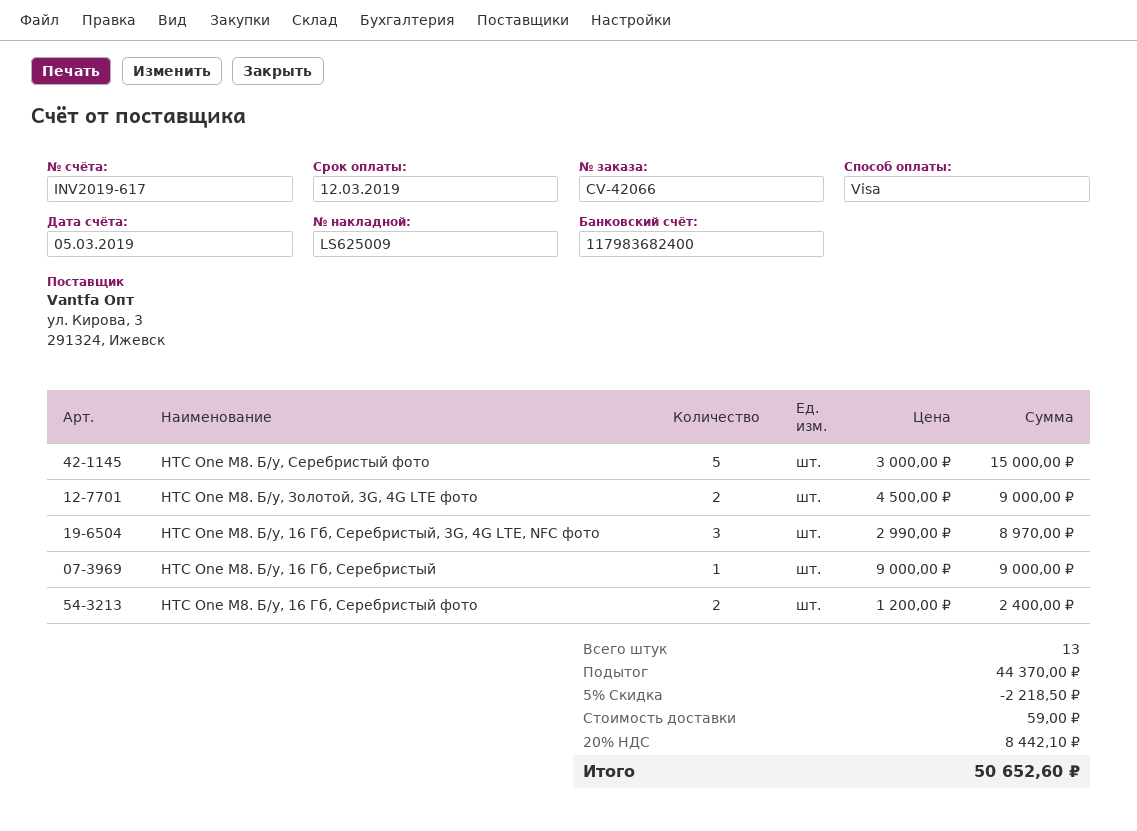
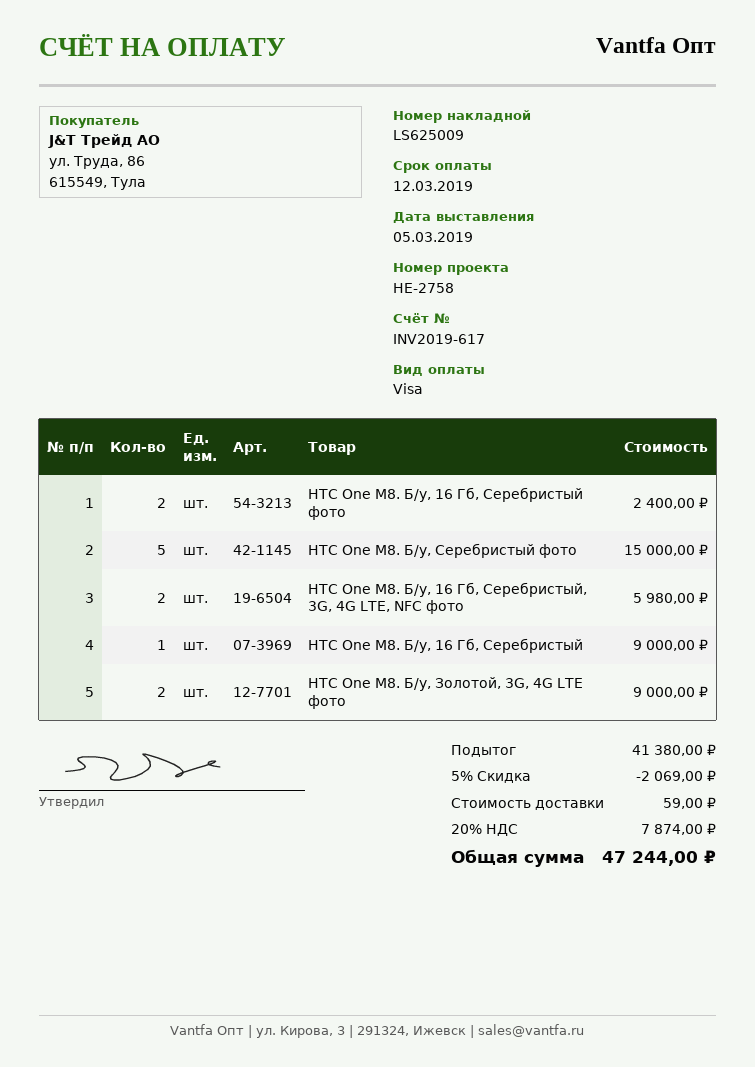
HTC One M8. Б/у, 16 Гб, Серебристый, 3G, 4G LTE, NFC фото: 3 for 8970.00 -> 2 for 5980.00
subtotal: 44370.00 -> 41380.00
discount: 5% = 2218.50 -> 5% = 2069.00
tax: 20% = 8442.10 -> 20% = 7874.00
total: 50652.60 -> 47244.00

